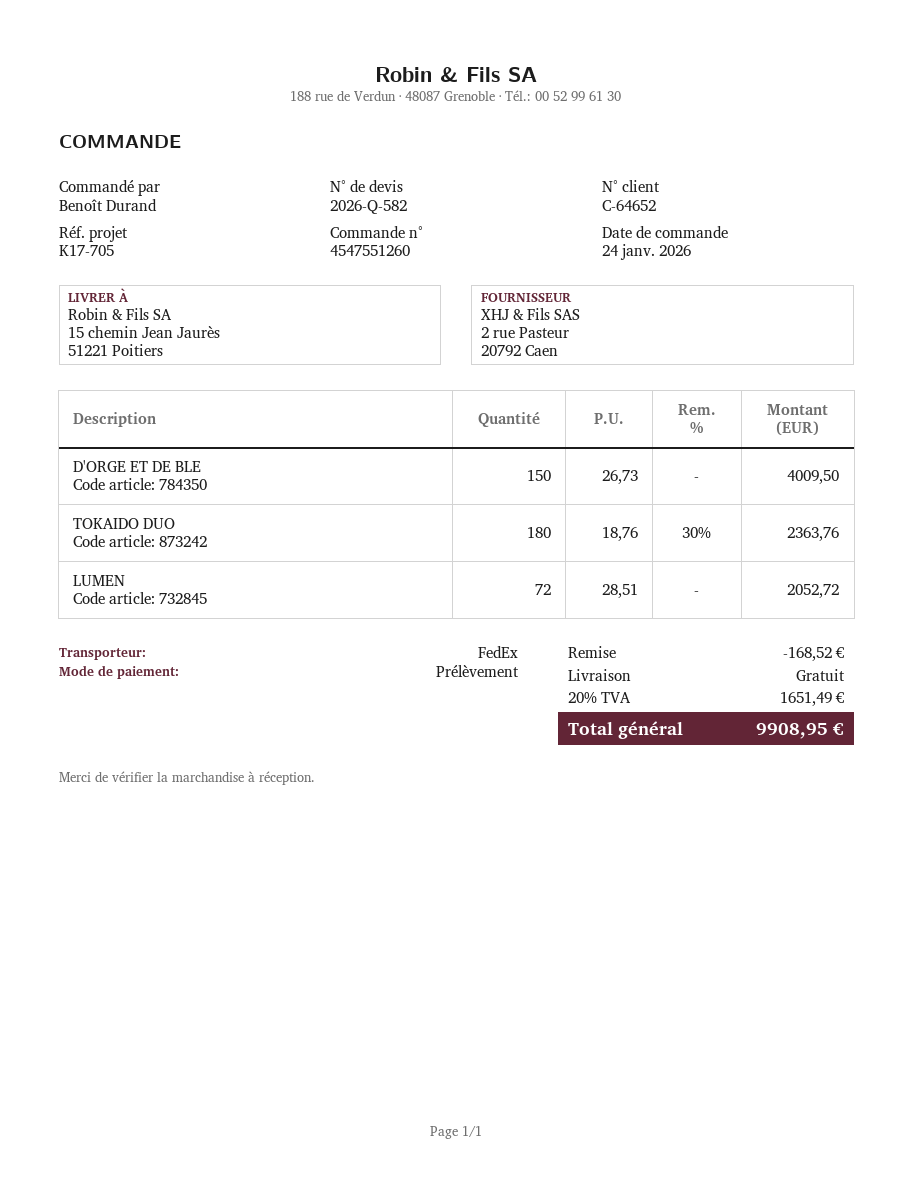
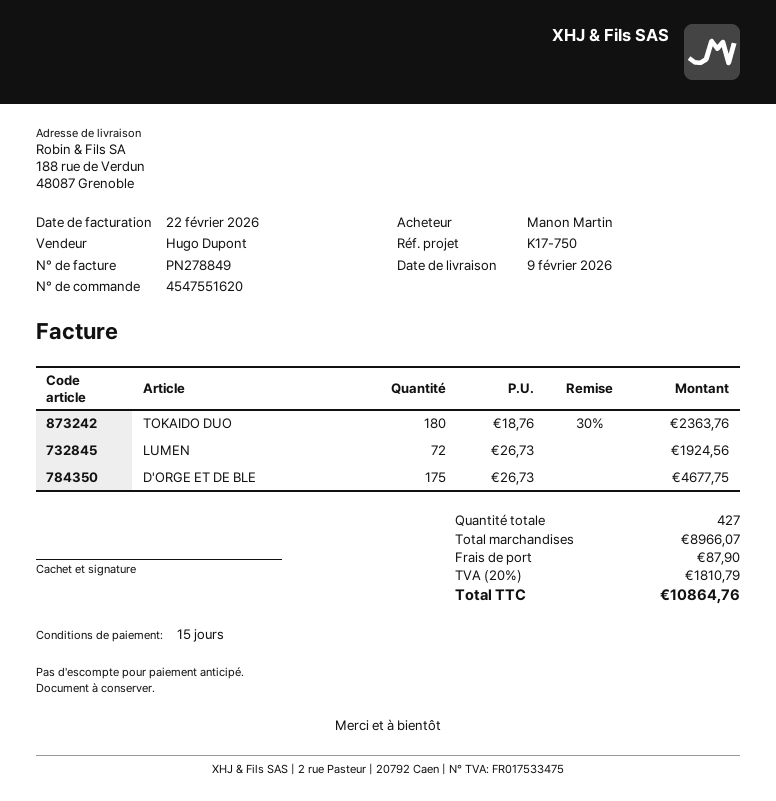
order number: 4547551260 -> 4547551620
reference: K17-705 -> K17-750
ordered by: Benoît Durand -> Manon Martin
ship to: 15 chemin Jean Jaurès, 51221 Poitiers -> 188 rue de Verdun, 48087 Grenoble
D'ORGE ET DE BLE: 150 x 26.73 = 4009.50 -> 175 x 26.73 = 4677.75
LUMEN: 72 x 28.51 = 2052.72 -> 72 x 26.73 = 1924.56
discount: 168.52 -> none
shipping: 0.00 -> 87.90
tax: 20% = 1651.49 -> 20% = 1810.79
total: 9908.95 -> 10864.76

